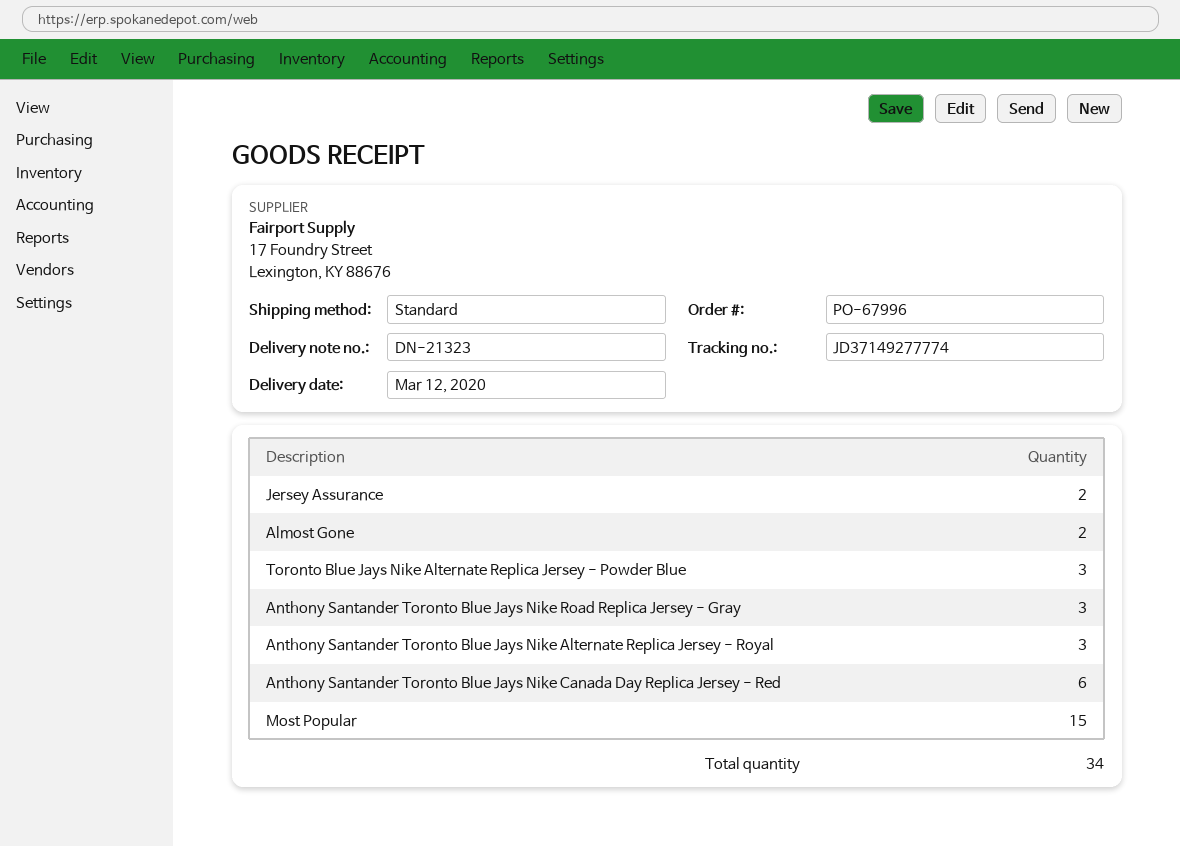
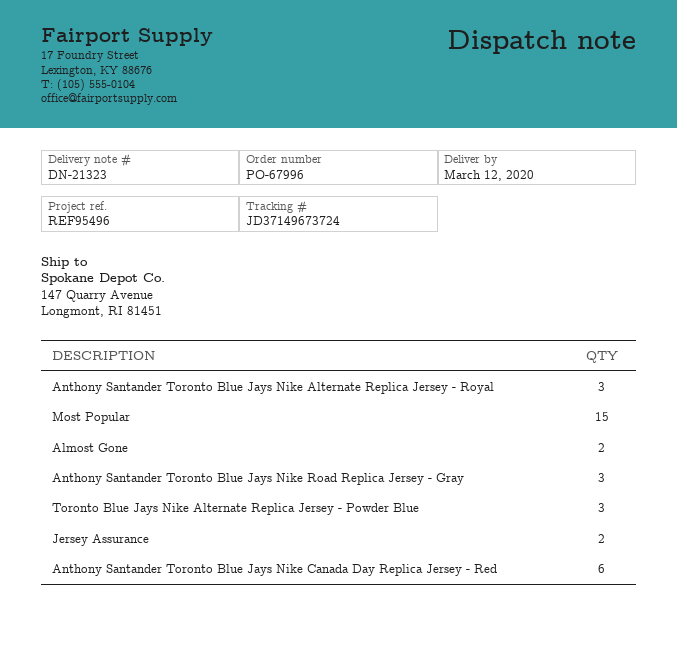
tracking number: JD37149277774 -> JD37149673724

